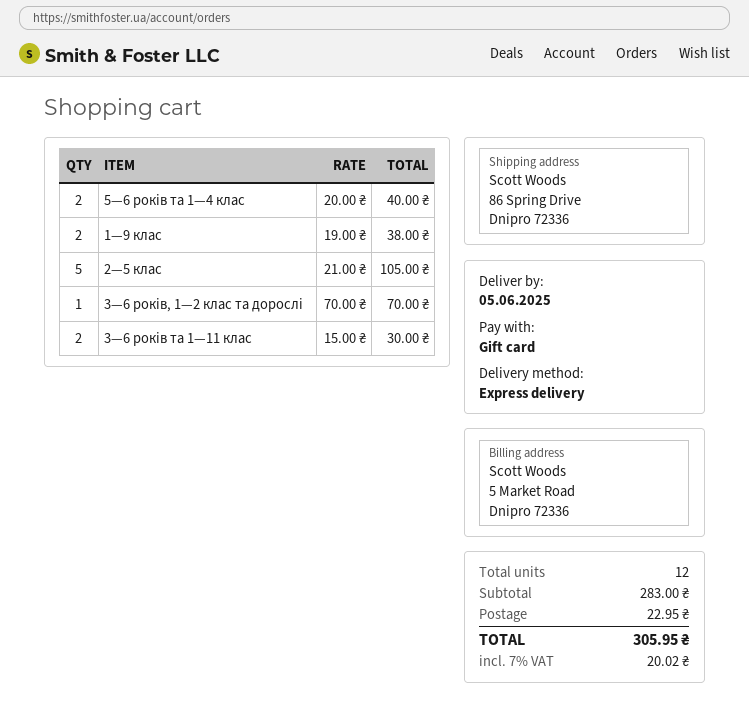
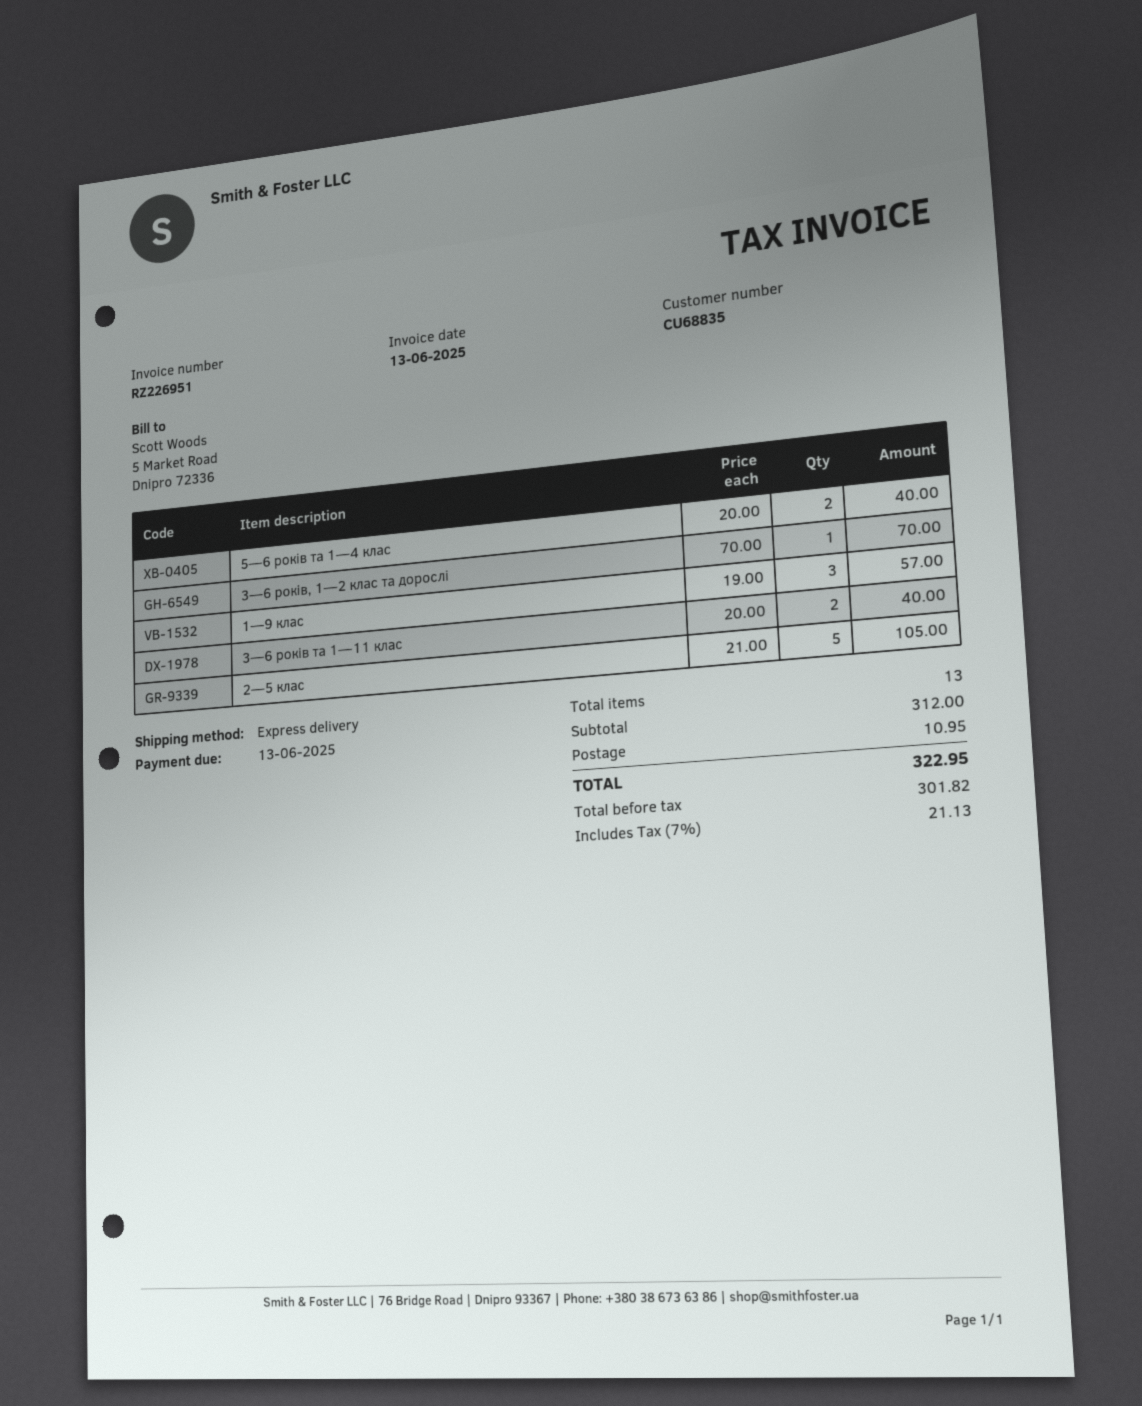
1—9 клас: 2 x 19.00 = 38.00 -> 3 x 19.00 = 57.00
3—6 років та 1—11 клас: 2 x 15.00 = 30.00 -> 2 x 20.00 = 40.00
total quantity: 12 -> 13
subtotal: 283.00 -> 312.00
shipping: 22.95 -> 10.95
tax: 7% = 20.02 -> 7% = 21.13
total: 305.95 -> 322.95

